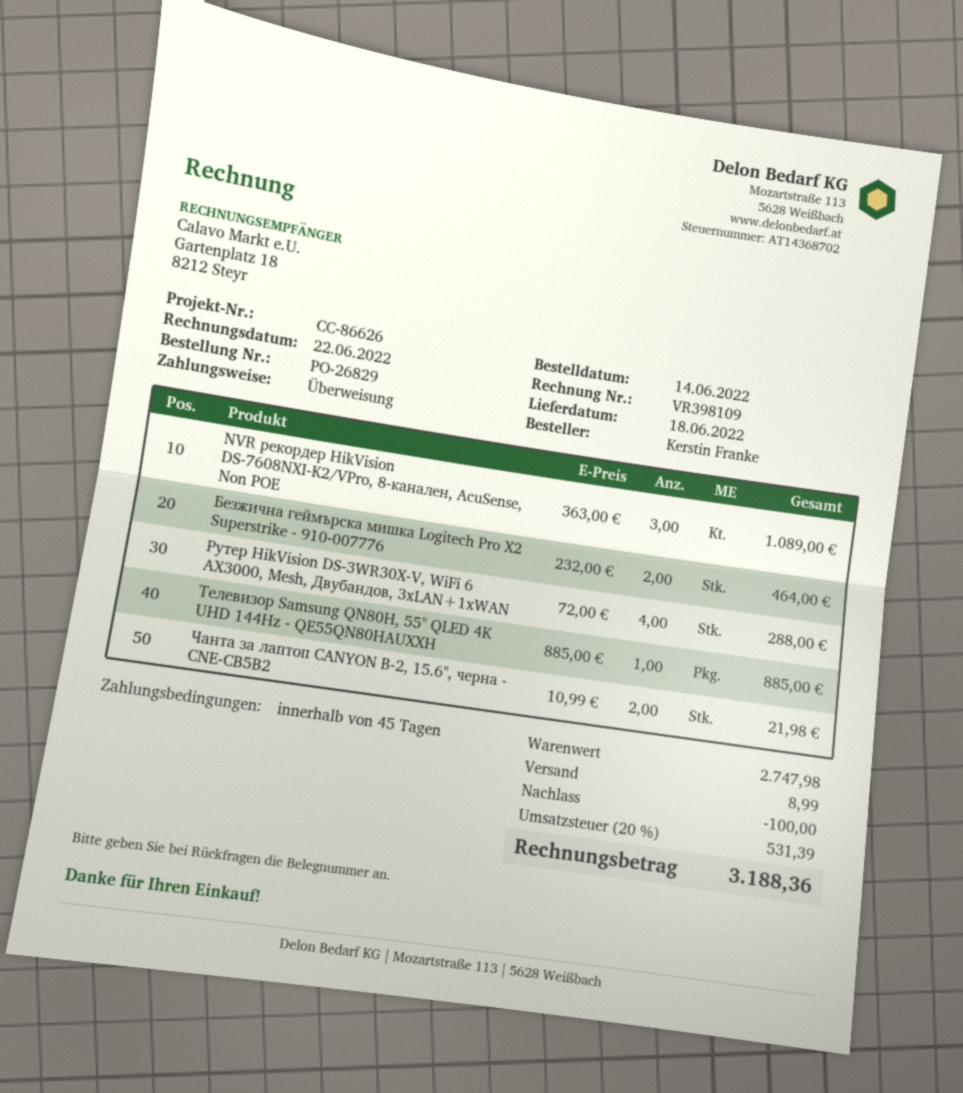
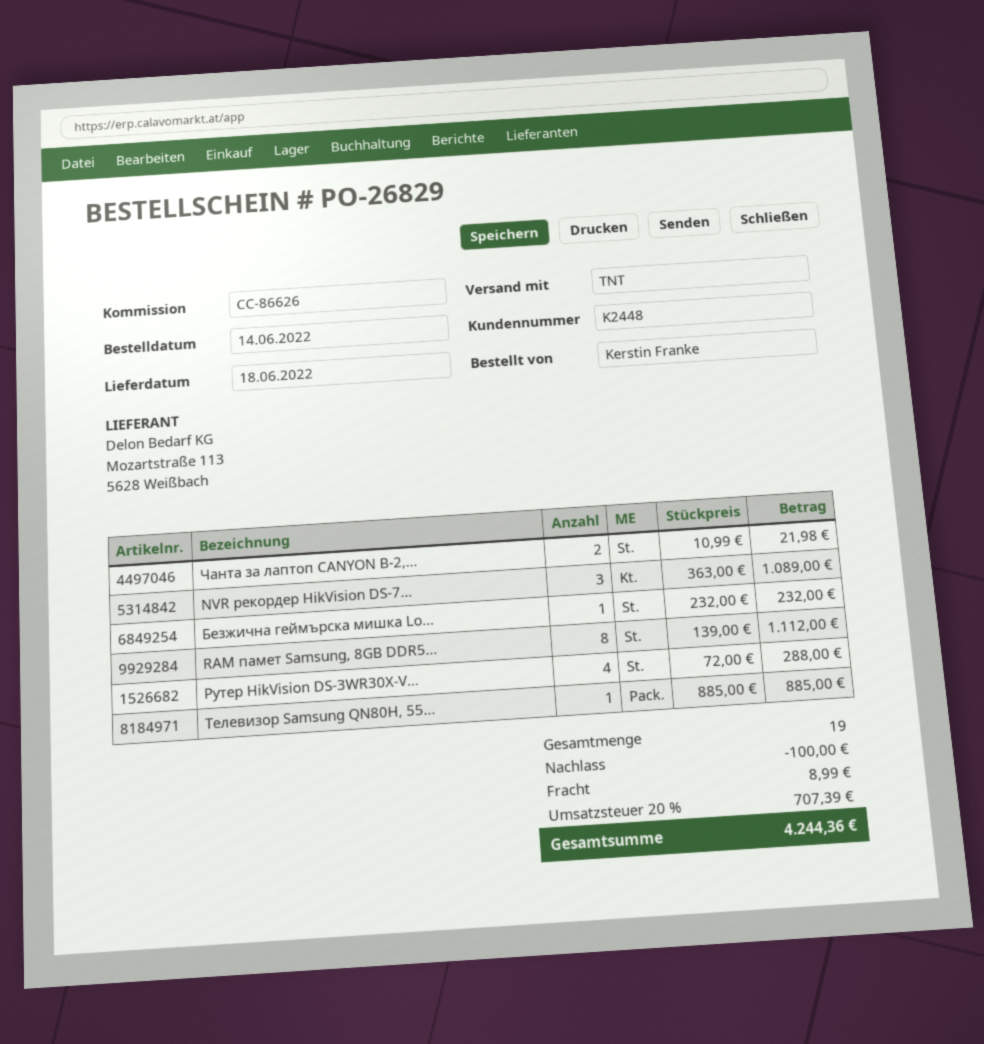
Безжична геймърска мишка Logitech Pro X2 Superstrike - 910-007776: 2 x 232.00 = 464.00 -> 1 x 232.00 = 232.00
RAM памет Samsung, 8GB DDR5...: none -> 8 x 139.00 = 1112.00
tax: 20% = 531.39 -> 20% = 707.39
total: 3188.36 -> 4244.36

